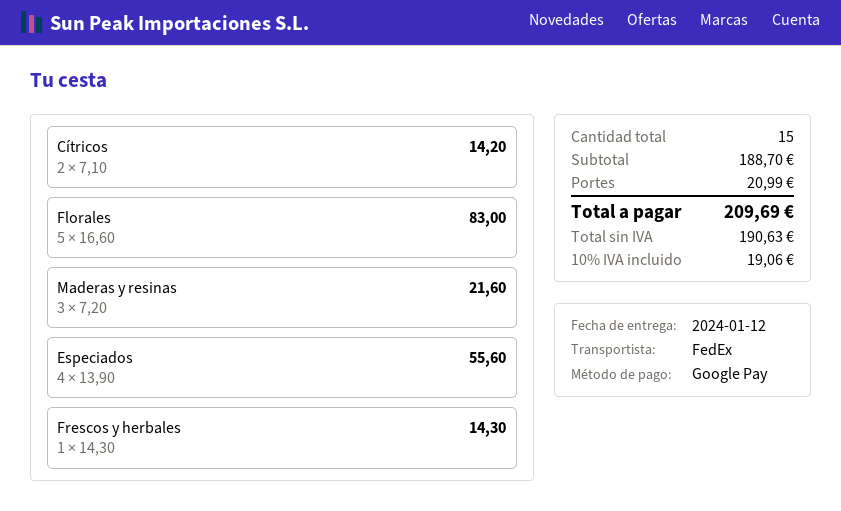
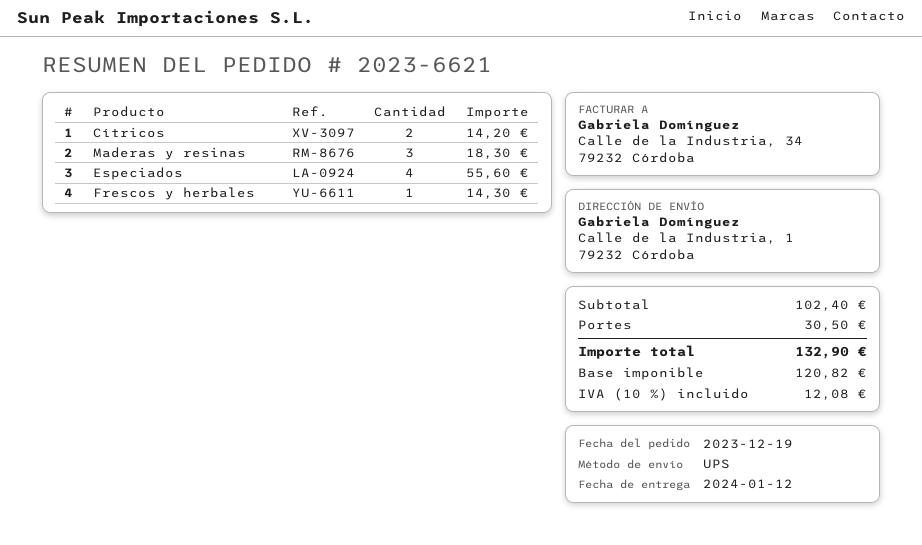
shipping method: FedEx -> UPS
Florales: 5 for 83.00 -> none
Maderas y resinas: 3 for 21.60 -> 3 for 18.30
subtotal: 188.70 -> 102.40
shipping: 20.99 -> 30.50
net: 190.63 -> 120.82
tax: 10% = 19.06 -> 10% = 12.08
total: 209.69 -> 132.90

